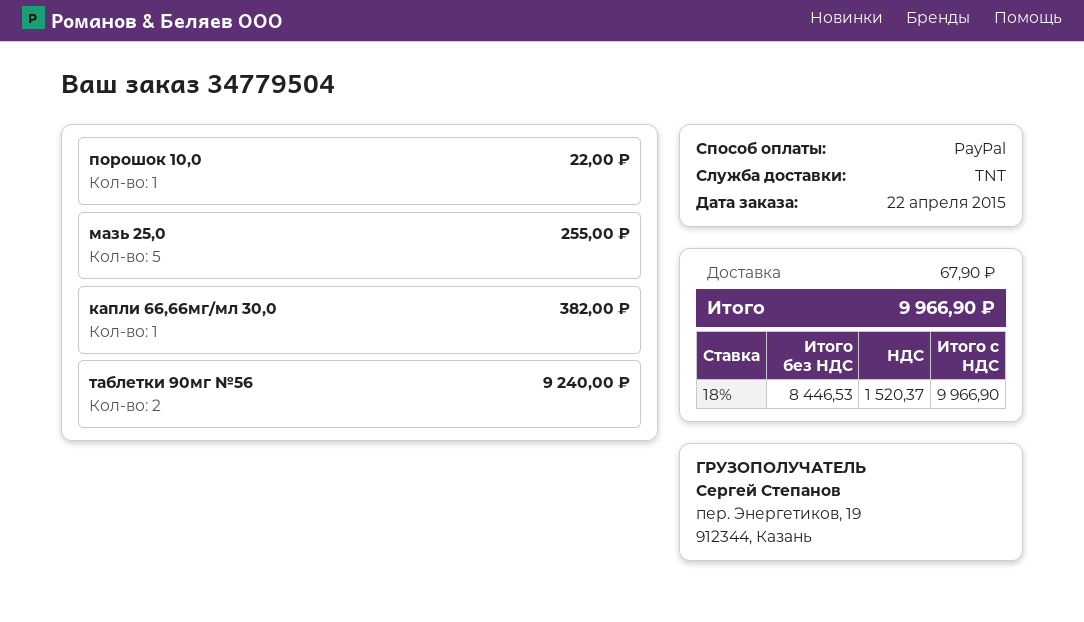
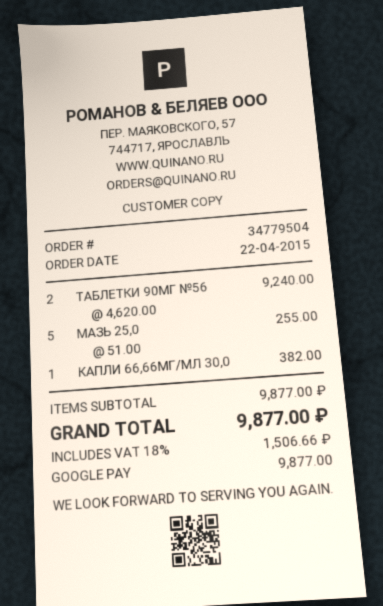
payment method: PayPal -> Google Pay
порошок 10,0: 1 for 22.00 -> none
shipping: 67.90 -> none
tax: 18% = 1520.37 -> 18% = 1506.66
total: 9966.90 -> 9877.00

